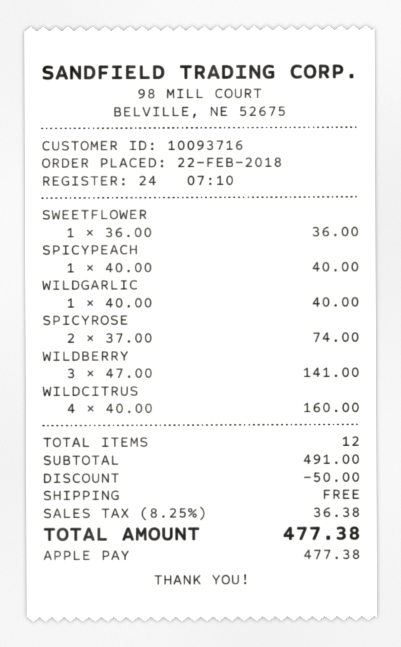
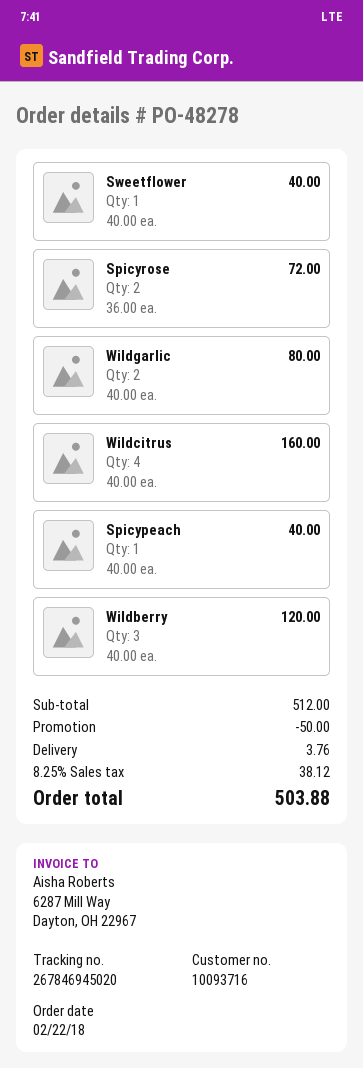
SWEETFLOWER: 1 x 36.00 = 36.00 -> 1 x 40.00 = 40.00
WILDGARLIC: 1 x 40.00 = 40.00 -> 2 x 40.00 = 80.00
SPICYROSE: 2 x 37.00 = 74.00 -> 2 x 36.00 = 72.00
WILDBERRY: 3 x 47.00 = 141.00 -> 3 x 40.00 = 120.00
subtotal: 491.00 -> 512.00
shipping: 0.00 -> 3.76
tax: 8.25% = 36.38 -> 8.25% = 38.12
total: 477.38 -> 503.88

